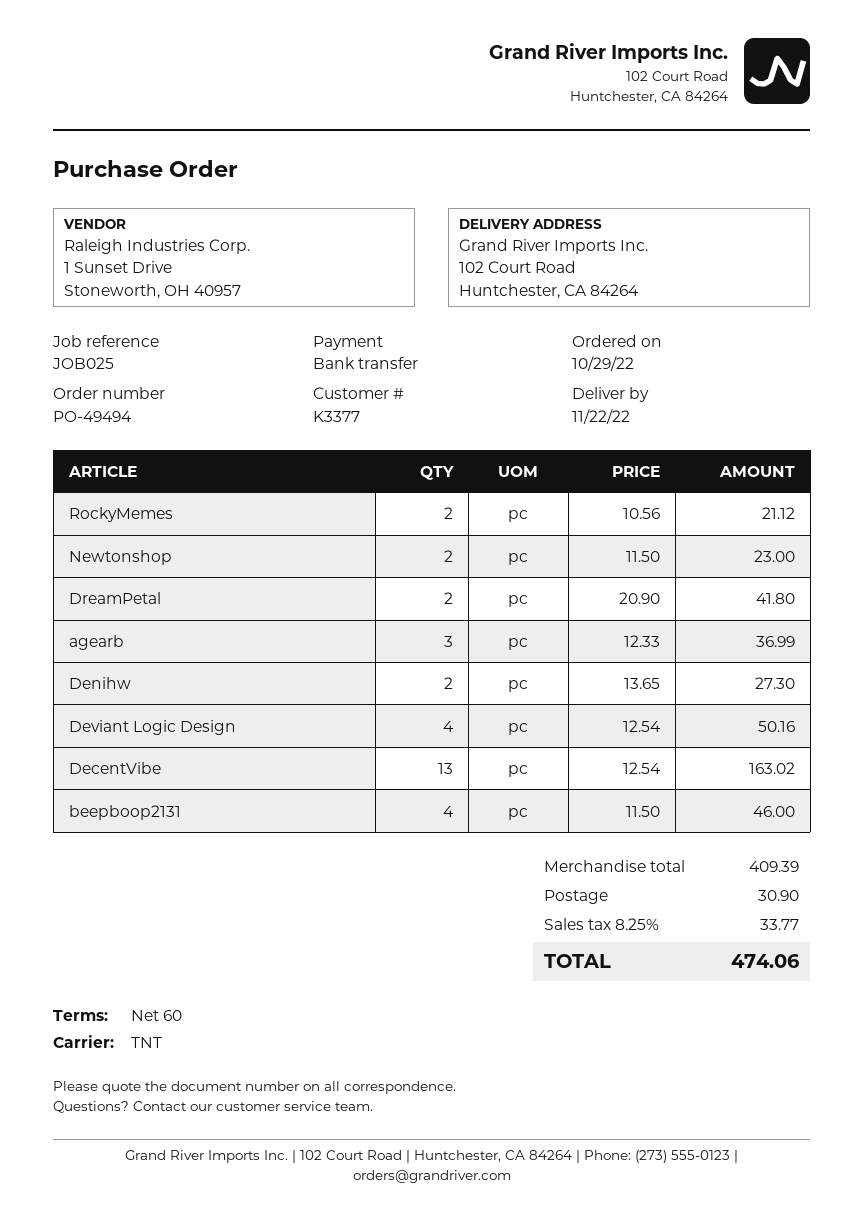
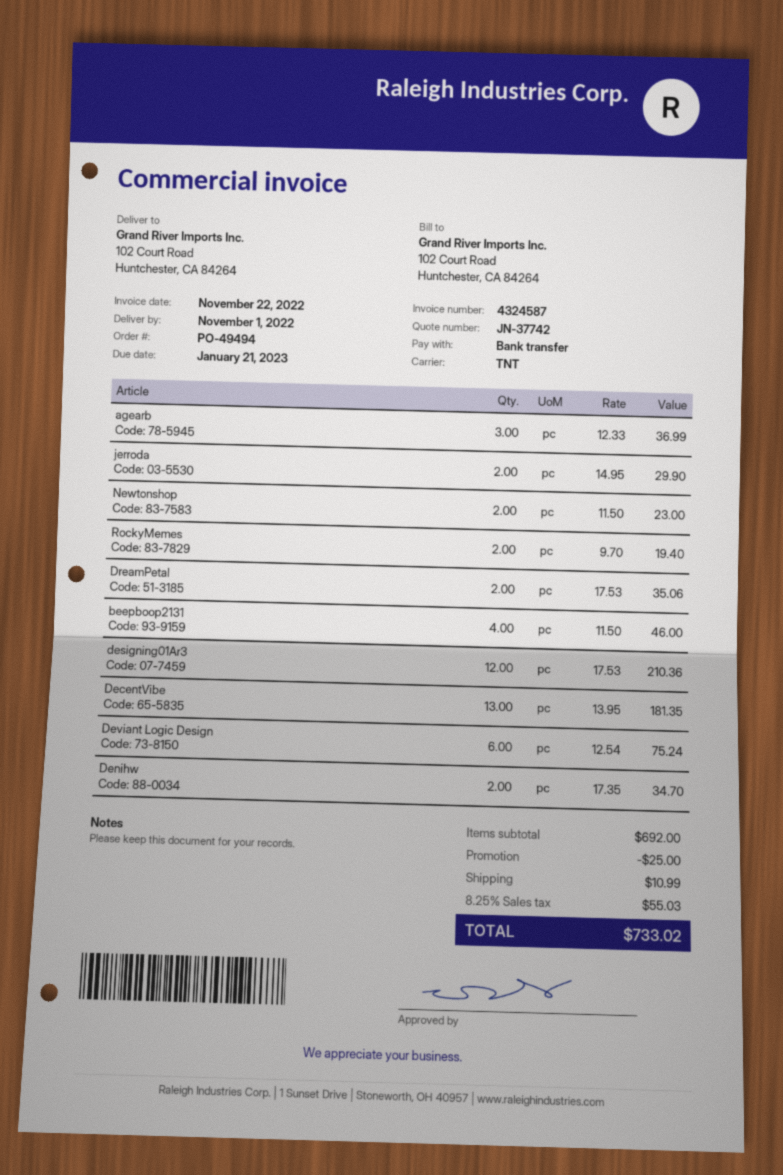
delivery date: 2022-11-22 -> 2022-11-01
RockyMemes: 2 x 10.56 = 21.12 -> 2 x 9.70 = 19.40
DreamPetal: 2 x 20.90 = 41.80 -> 2 x 17.53 = 35.06
Denihw: 2 x 13.65 = 27.30 -> 2 x 17.35 = 34.70
Deviant Logic Design: 4 x 12.54 = 50.16 -> 6 x 12.54 = 75.24
DecentVibe: 13 x 12.54 = 163.02 -> 13 x 13.95 = 181.35
jerroda: none -> 2 x 14.95 = 29.90
designing01Ar3: none -> 12 x 17.53 = 210.36
subtotal: 409.39 -> 692.00
discount: none -> 25.00
shipping: 30.90 -> 10.99
tax: 8.25% = 33.77 -> 8.25% = 55.03
total: 474.06 -> 733.02

